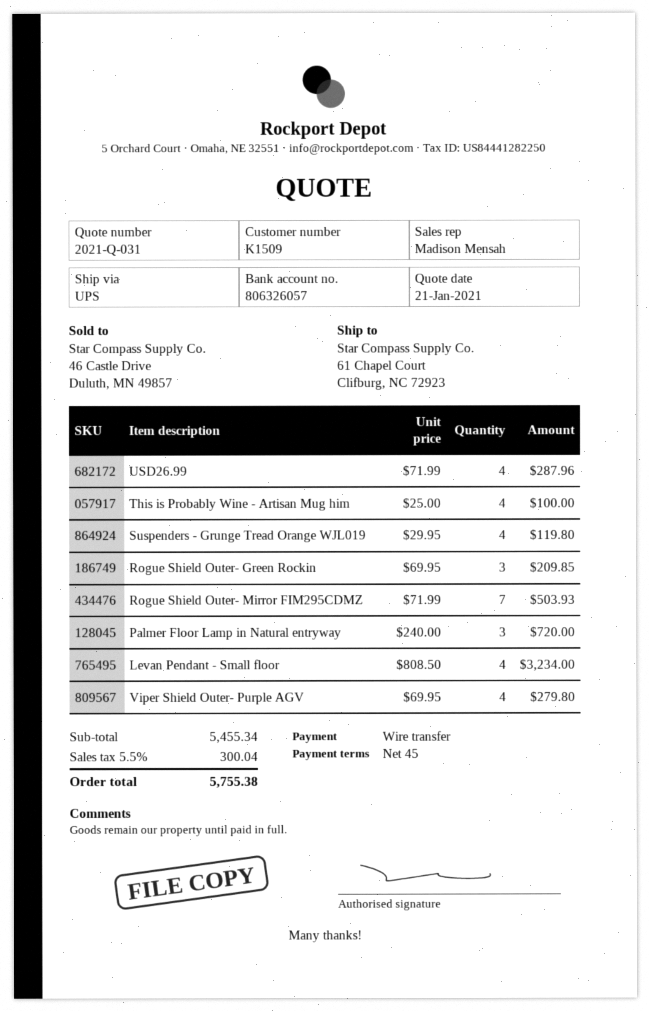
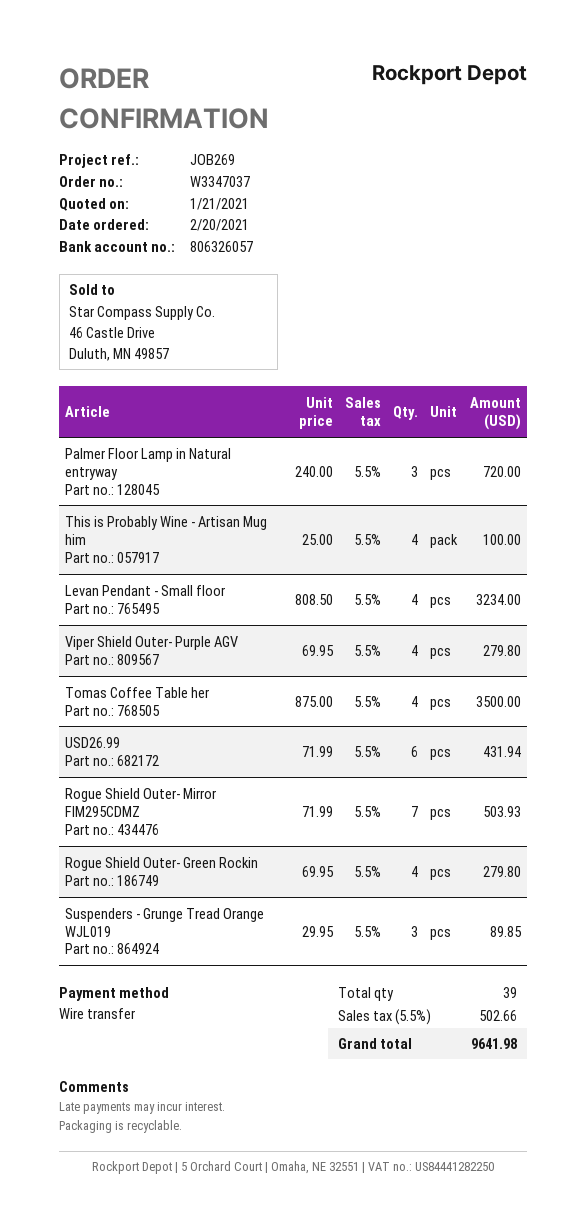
USD26.99: 4 x 71.99 = 287.96 -> 6 x 71.99 = 431.94
Suspenders - Grunge Tread Orange WJL019: 4 x 29.95 = 119.80 -> 3 x 29.95 = 89.85
Rogue Shield Outer- Green Rockin: 3 x 69.95 = 209.85 -> 4 x 69.95 = 279.80
Tomas Coffee Table her: none -> 4 x 875.00 = 3500.00
tax: 5.5% = 300.04 -> 5.5% = 502.66
total: 5755.38 -> 9641.98

